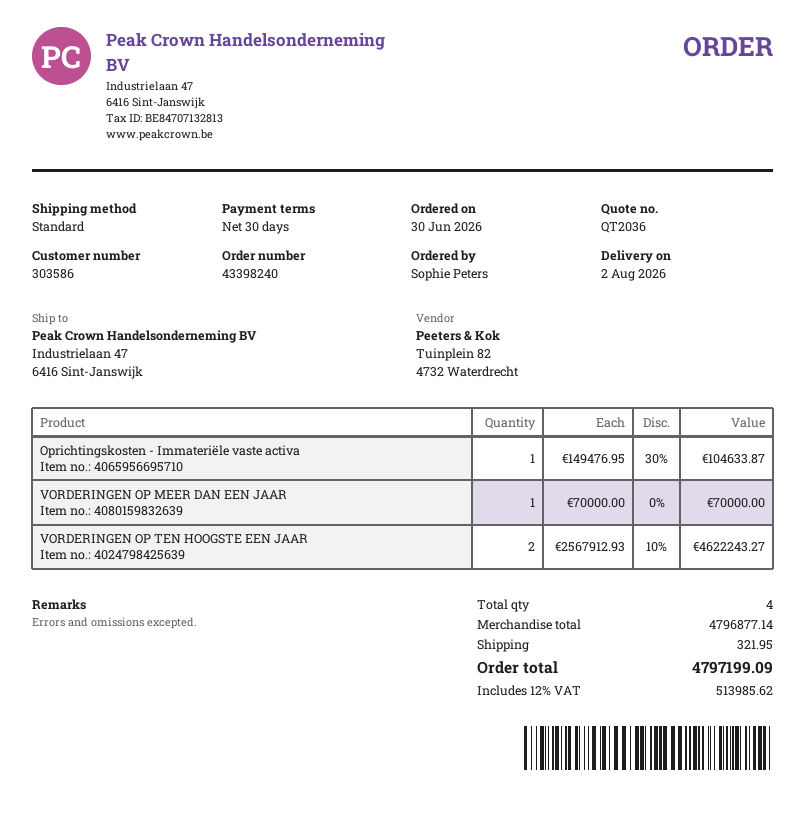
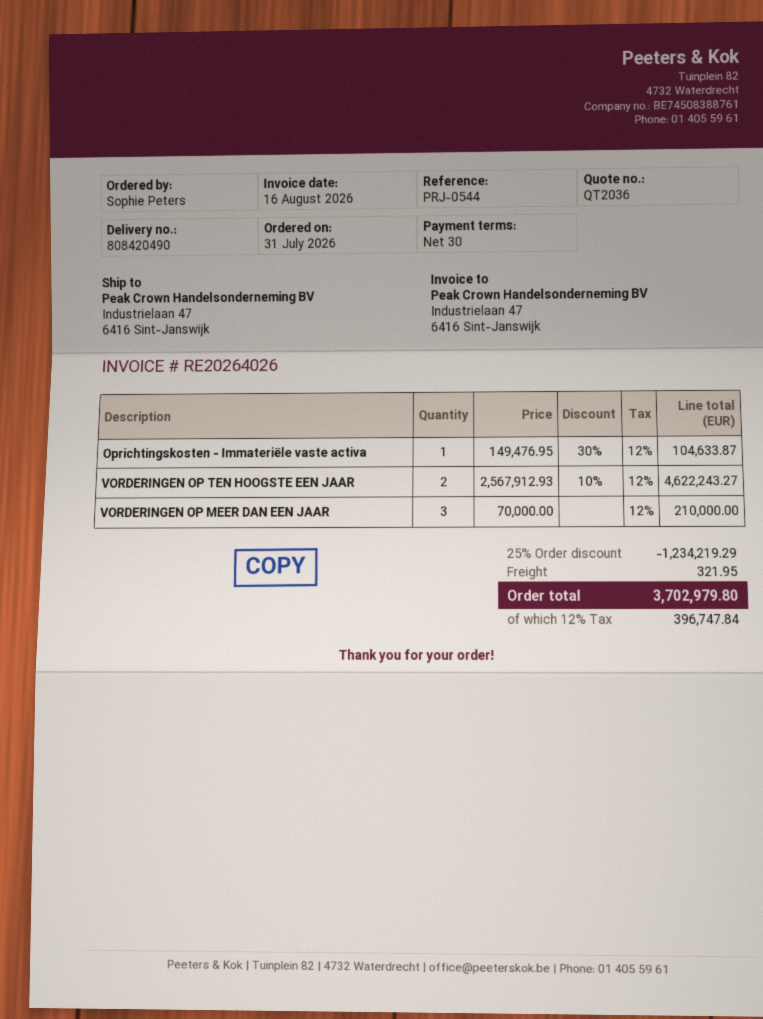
order date: 2026-06-30 -> 2026-07-31
VORDERINGEN OP MEER DAN EEN JAAR: 1 x 70000.00 = 70000.00 -> 3 x 70000.00 = 210000.00
discount: none -> 25% = 1234219.29
tax: 12% = 513985.62 -> 12% = 396747.84
total: 4797199.09 -> 3702979.80

